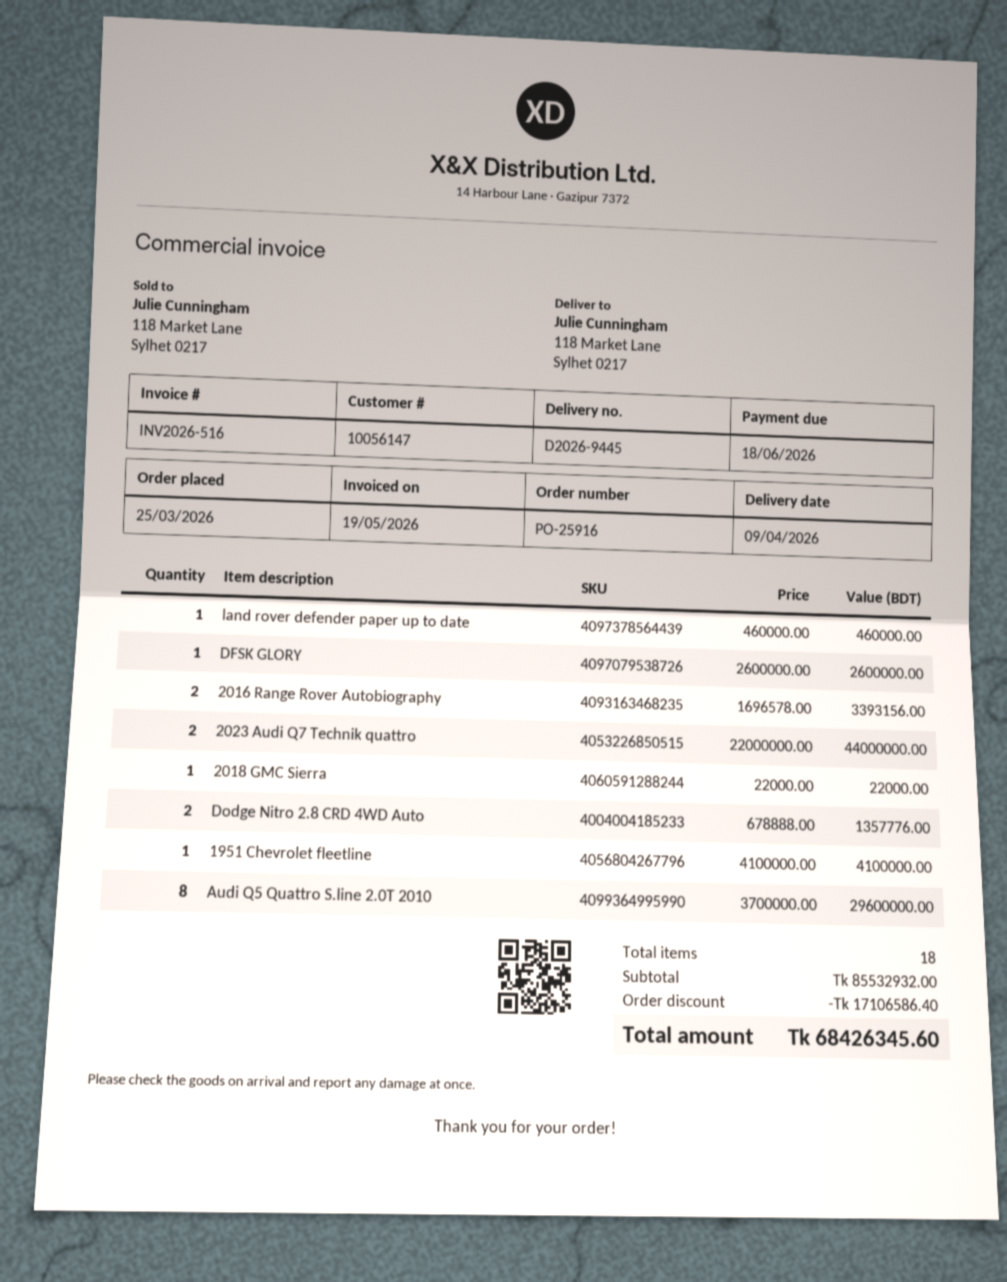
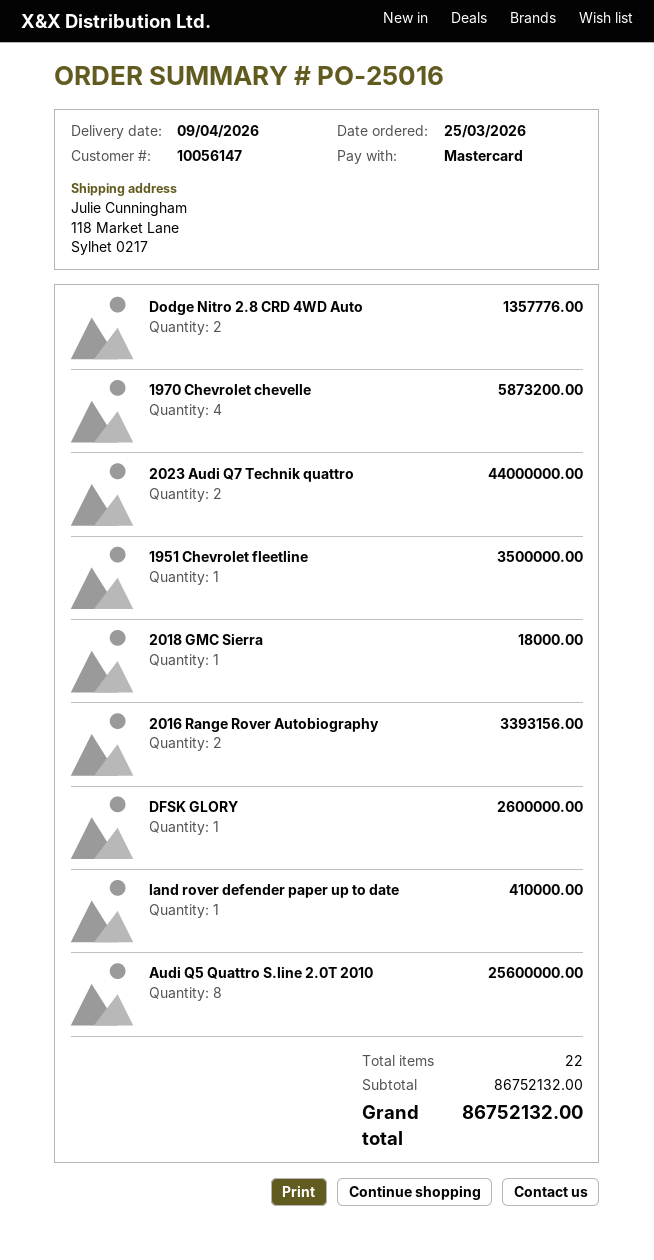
order number: PO-25916 -> PO-25016
land rover defender paper up to date: 1 for 460000.00 -> 1 for 410000.00
2018 GMC Sierra: 1 for 22000.00 -> 1 for 18000.00
1951 Chevrolet fleetline: 1 for 4100000.00 -> 1 for 3500000.00
Audi Q5 Quattro S.line 2.0T 2010: 8 for 29600000.00 -> 8 for 25600000.00
1970 Chevrolet chevelle: none -> 4 for 5873200.00
total quantity: 18 -> 22
subtotal: 85532932.00 -> 86752132.00
discount: 17106586.40 -> none
total: 68426345.60 -> 86752132.00

